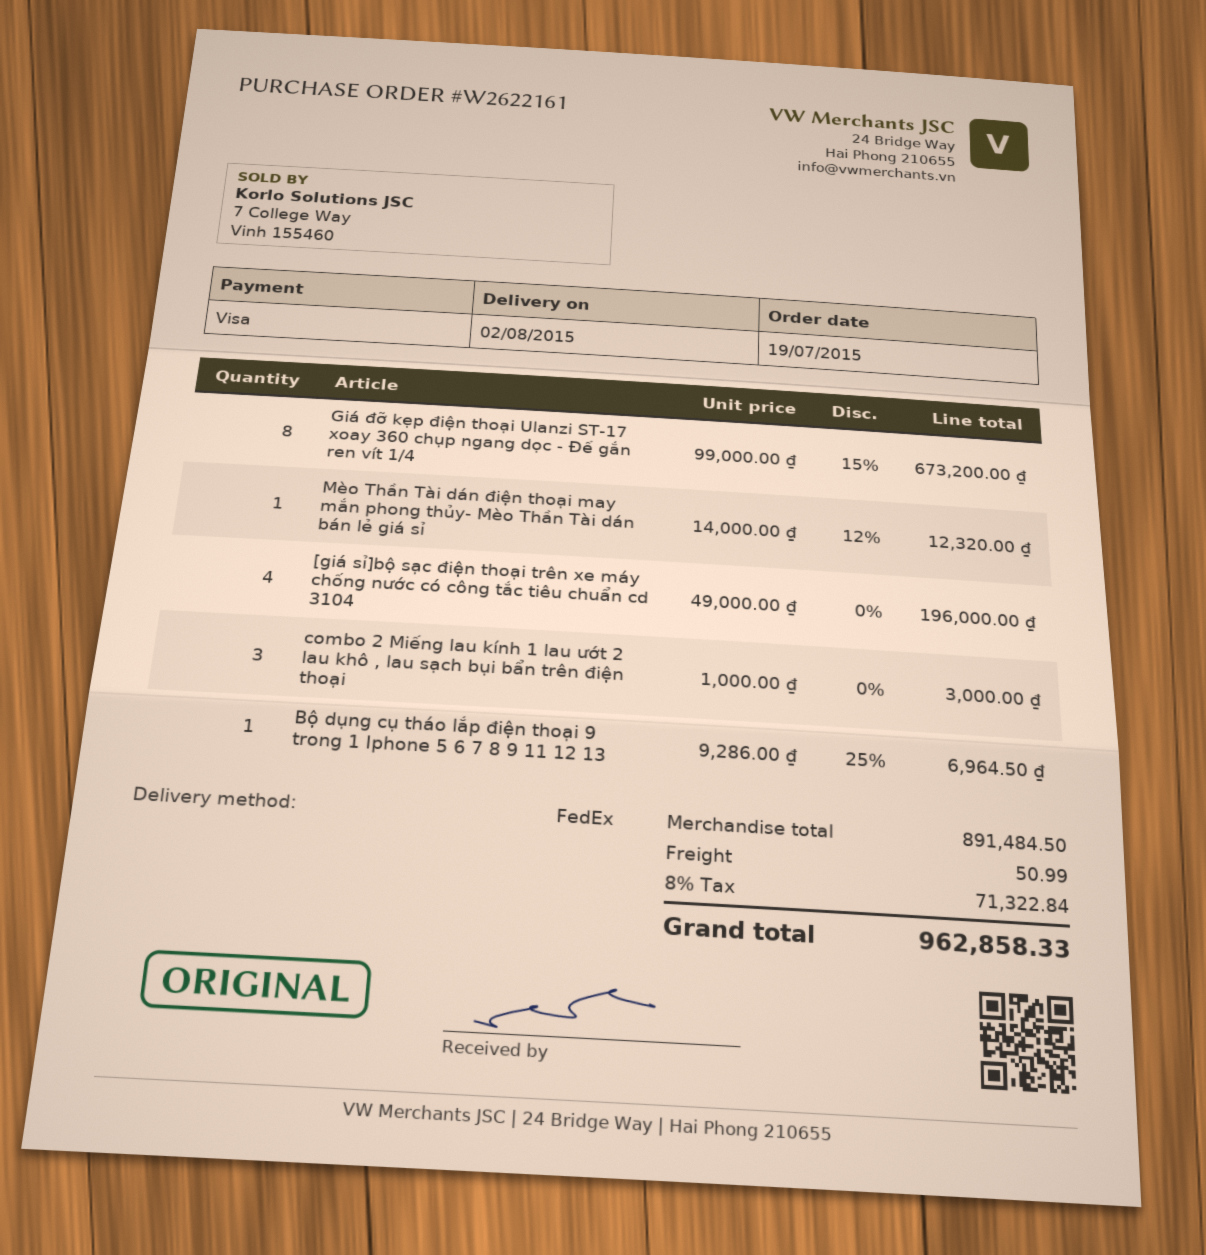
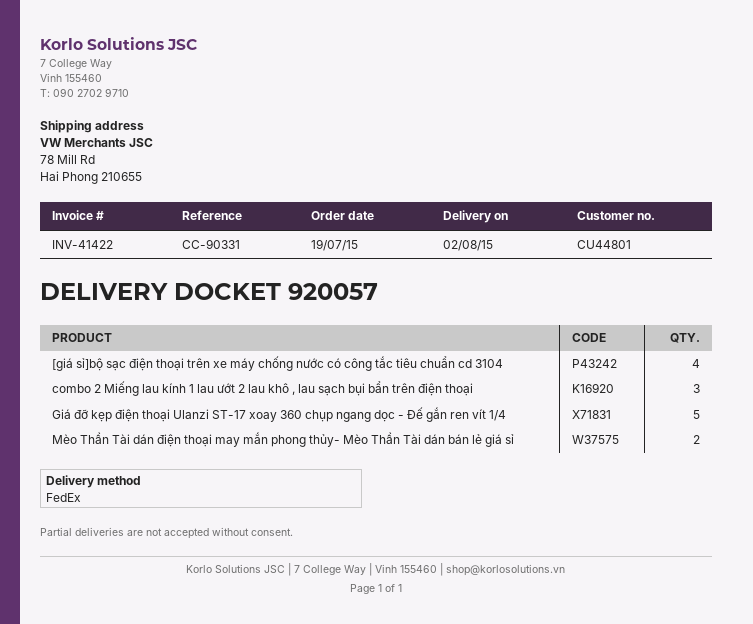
Giá đỡ kẹp điện thoại Ulanzi ST-17 xoay 360 chụp ngang dọc - Đế gắn ren vít 1/4: 8 -> 5
Mèo Thần Tài dán điện thoại may mắn phong thủy- Mèo Thần Tài dán bán lẻ giá sỉ: 1 -> 2
Bộ dụng cụ tháo lắp điện thoại 9 trong 1 Iphone 5 6 7 8 9 11 12 13: 1 -> none

